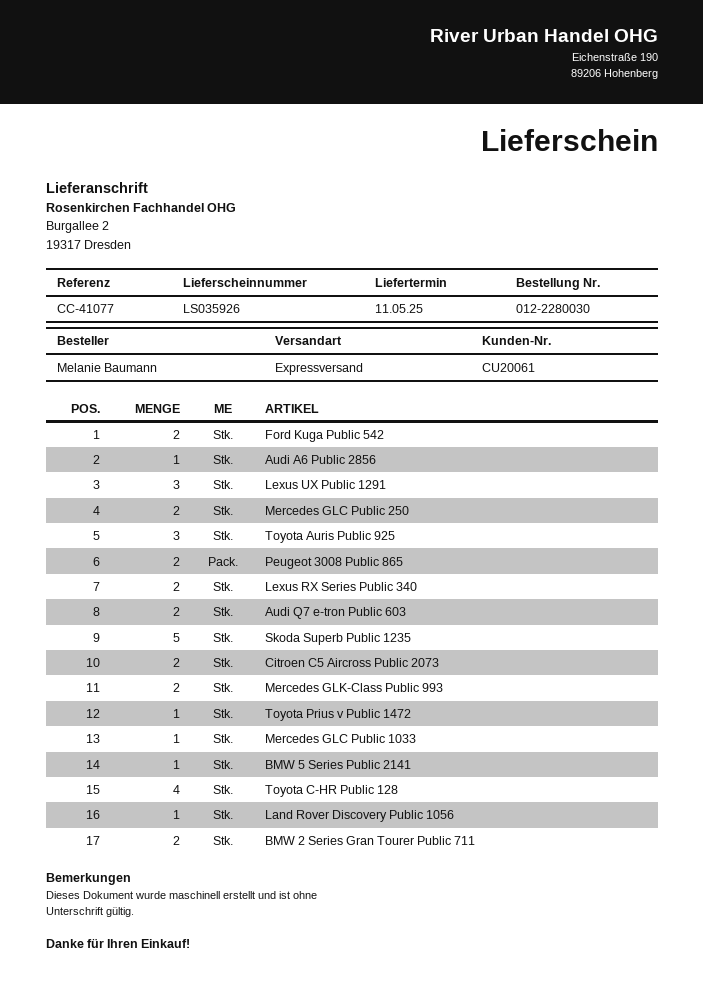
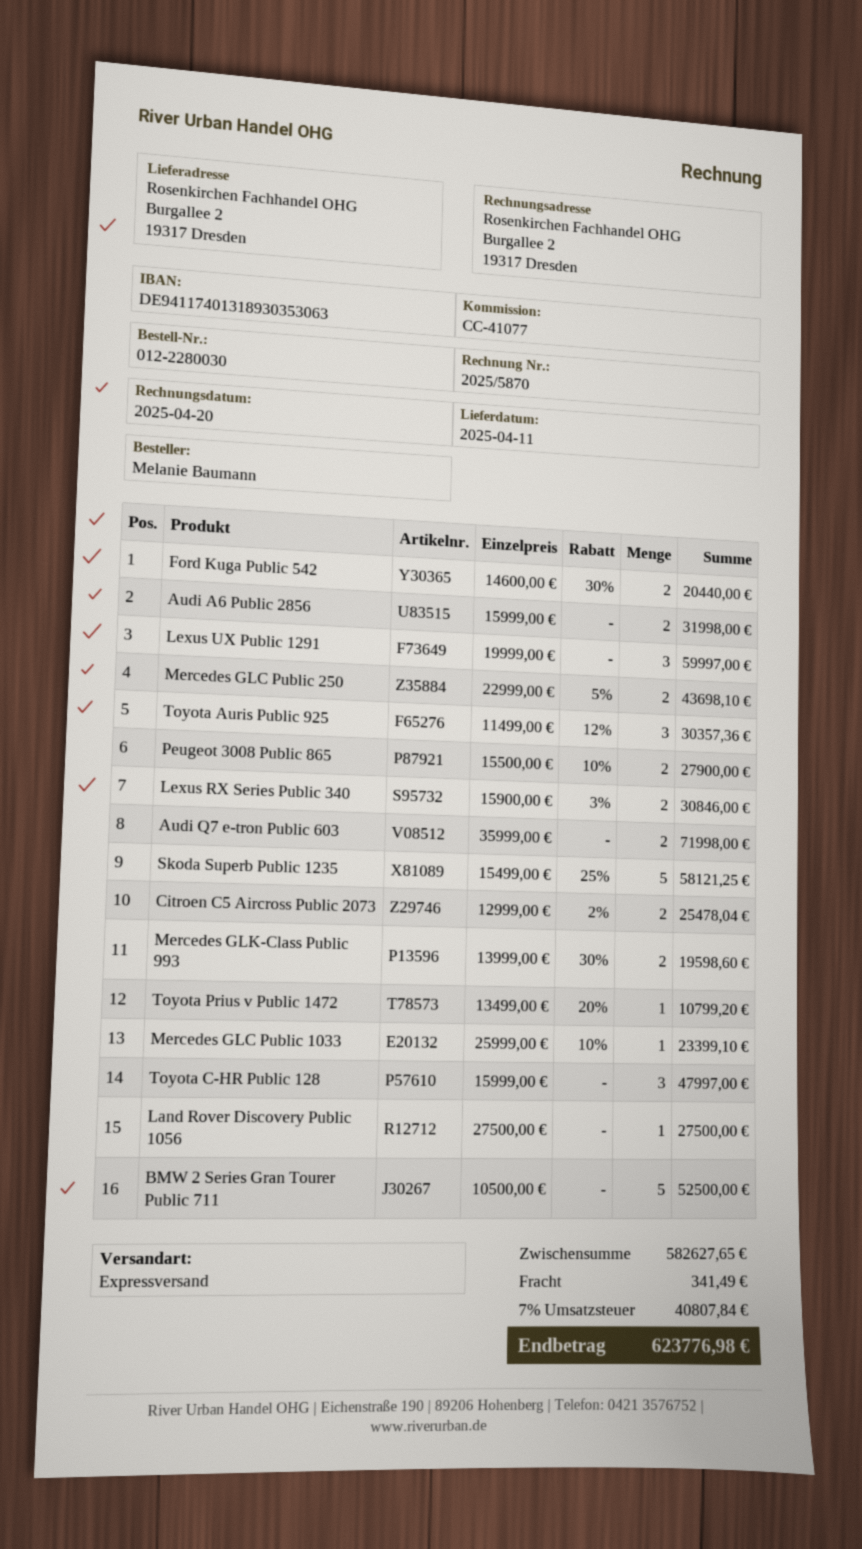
delivery date: 2025-05-11 -> 2025-04-11
Audi A6 Public 2856: 1 -> 2
BMW 5 Series Public 2141: 1 -> none
Toyota C-HR Public 128: 4 -> 3
BMW 2 Series Gran Tourer Public 711: 2 -> 5

